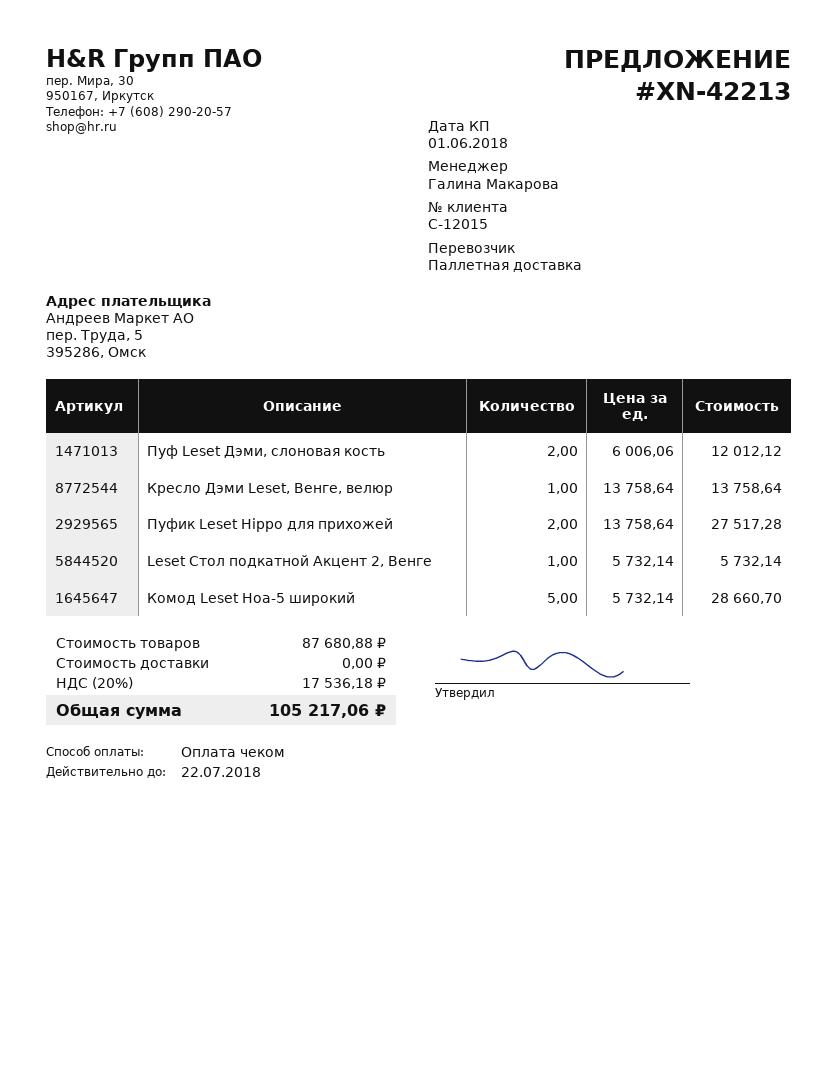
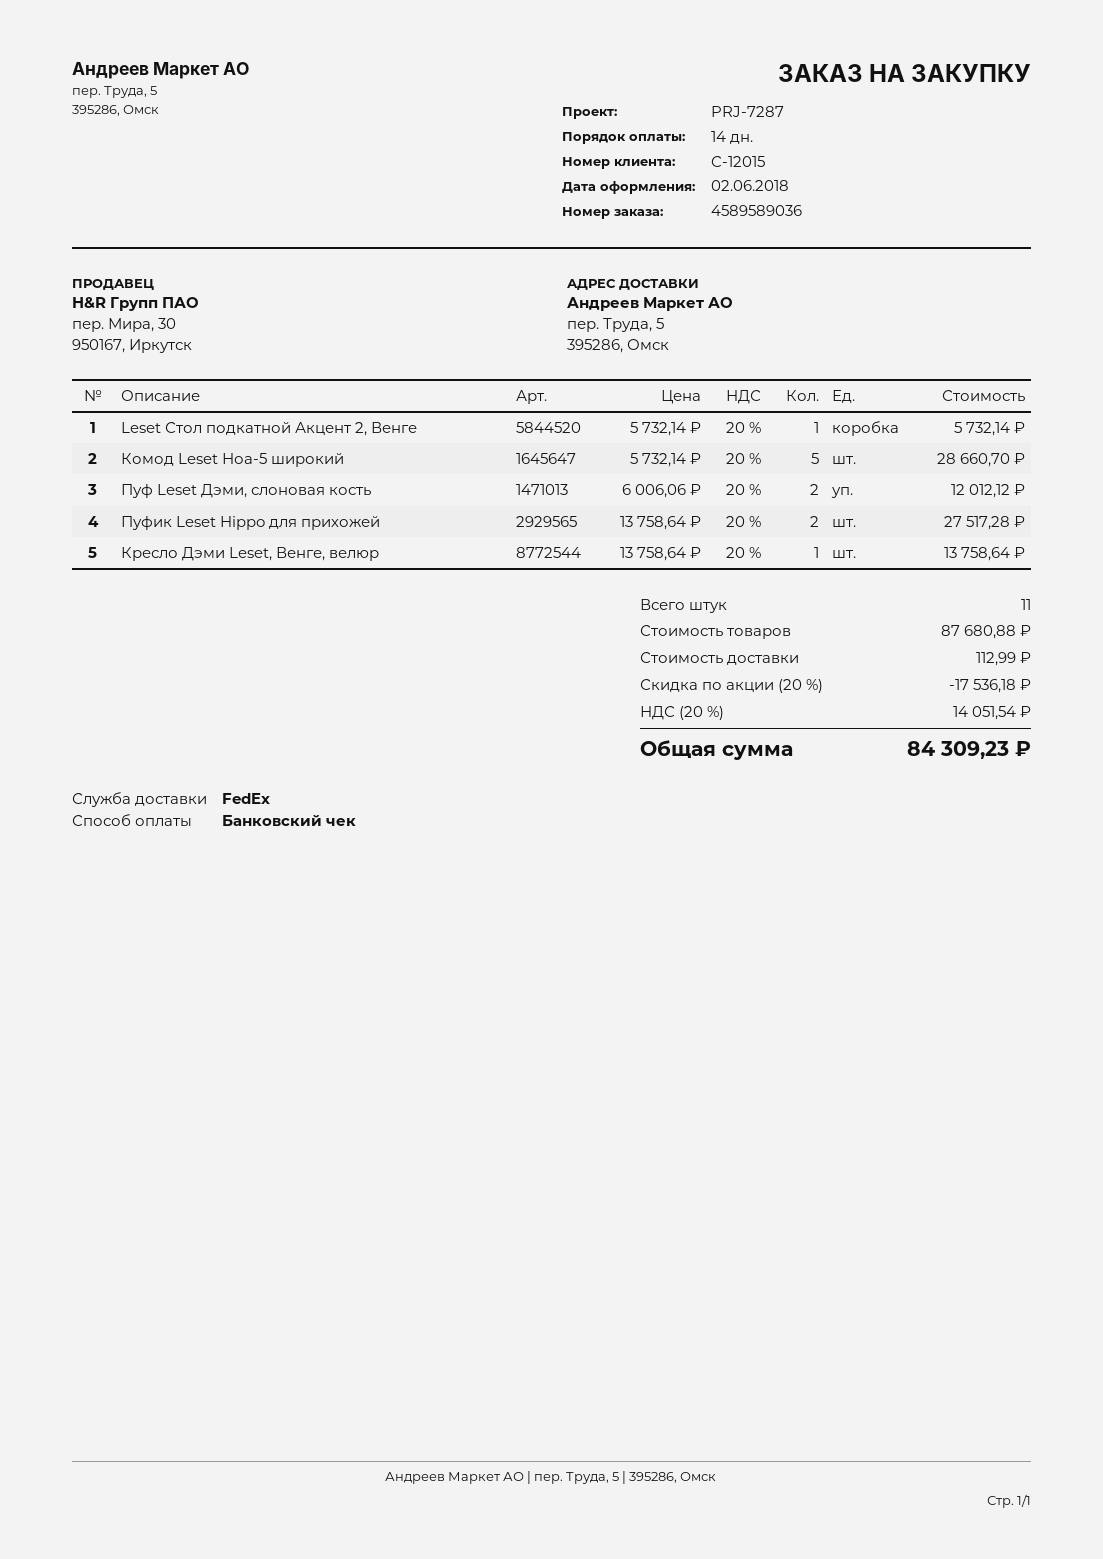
shipping method: pallet freight -> FedEx
discount: none -> 20% = 17536.18
shipping: 0.00 -> 112.99
tax: 20% = 17536.18 -> 20% = 14051.54
total: 105217.06 -> 84309.23

